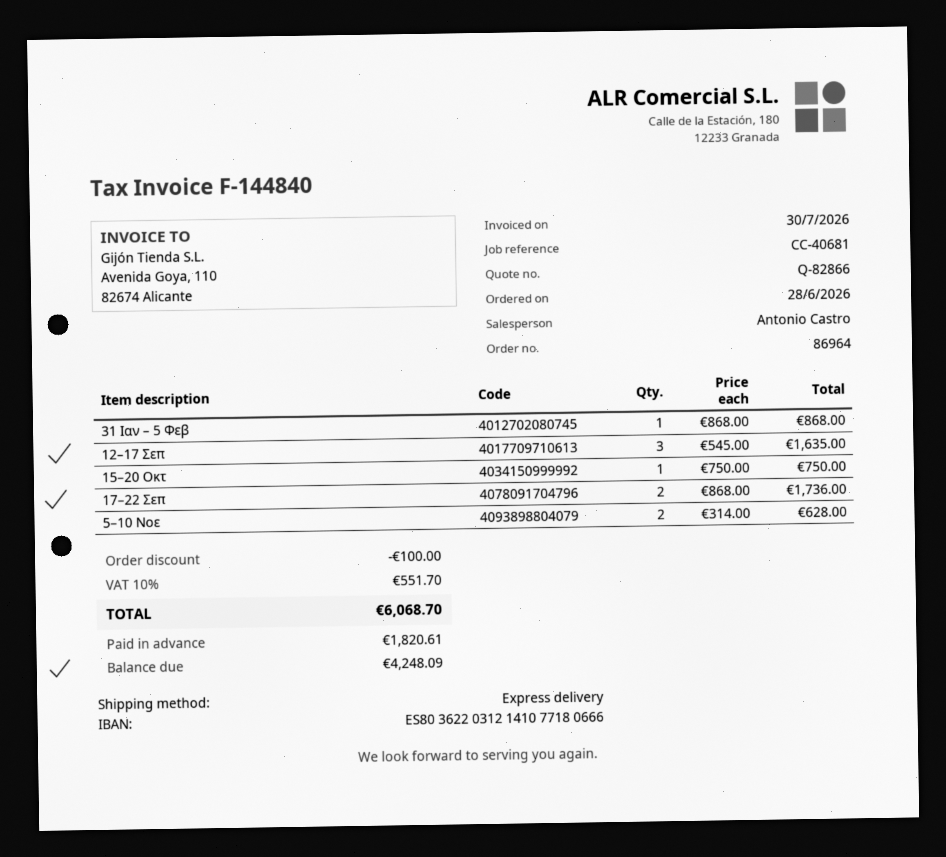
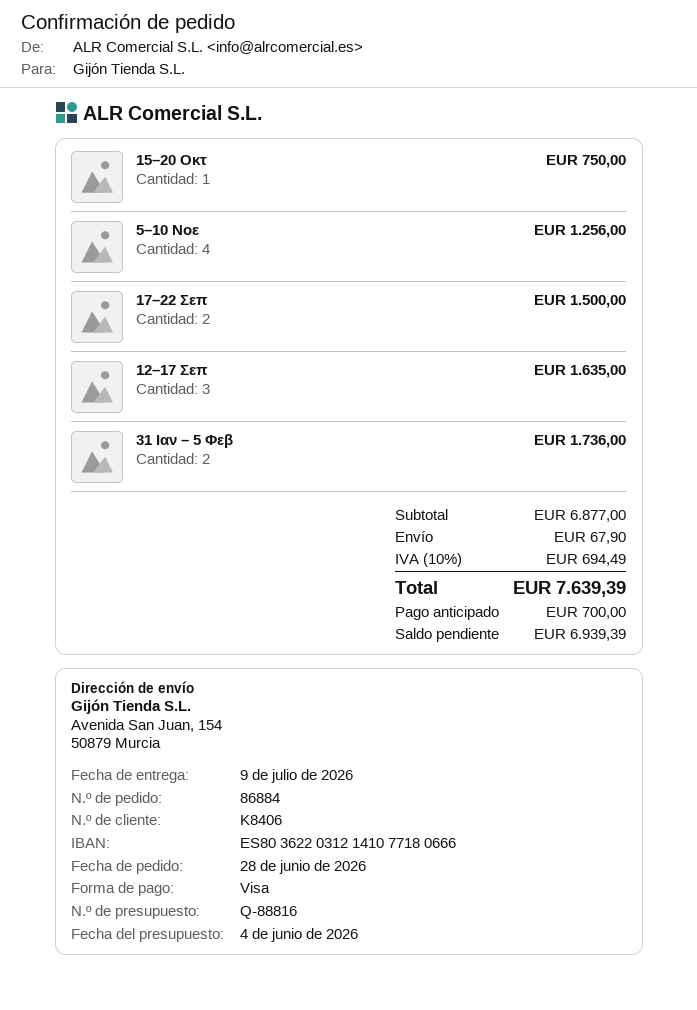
quote number: Q-82866 -> Q-88816
order number: 86964 -> 86884
31 Ιαν – 5 Φεβ: 1 for 868.00 -> 2 for 1736.00
17–22 Σεπ: 2 for 1736.00 -> 2 for 1500.00
5–10 Νοε: 2 for 628.00 -> 4 for 1256.00
discount: 100.00 -> none
shipping: none -> 67.90
tax: 10% = 551.70 -> 10% = 694.49
total: 6068.70 -> 7639.39
deposit: 1820.61 -> 700.00
balance: 4248.09 -> 6939.39

